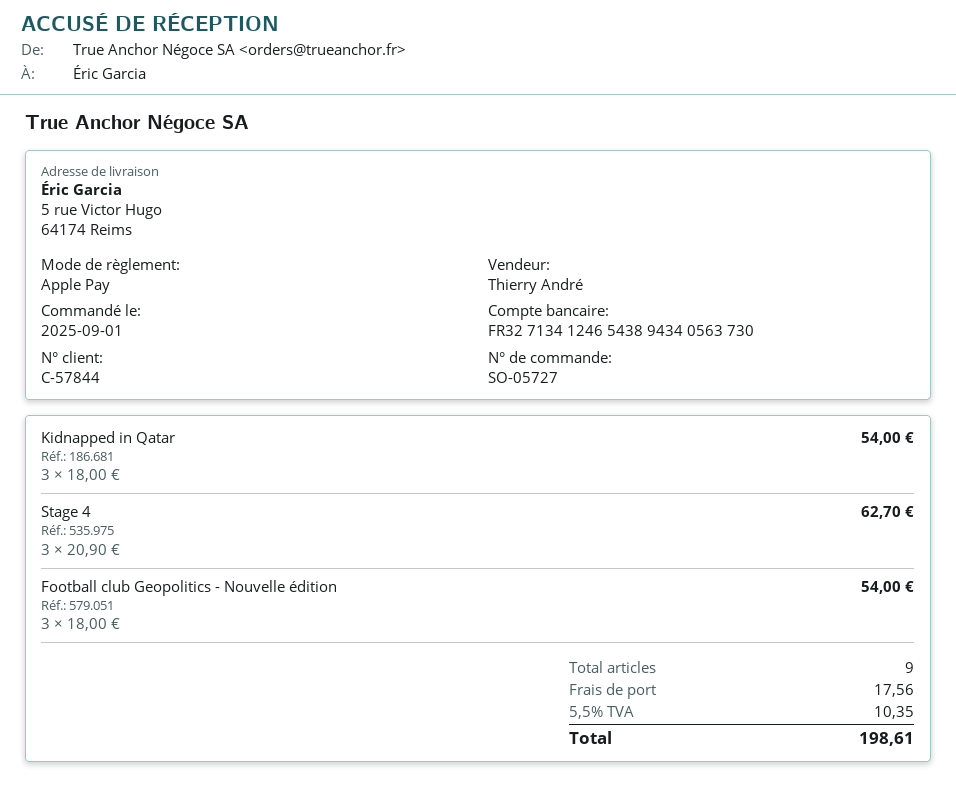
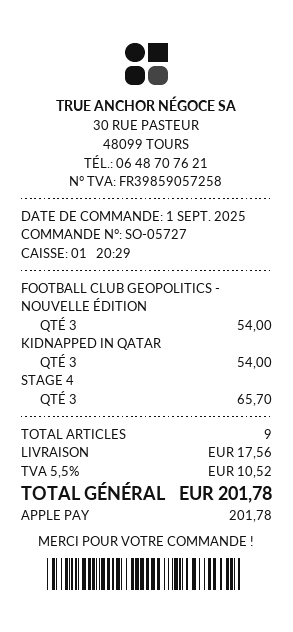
Stage 4: 3 for 62.70 -> 3 for 65.70
tax: 5.5% = 10.35 -> 5.5% = 10.52
total: 198.61 -> 201.78

